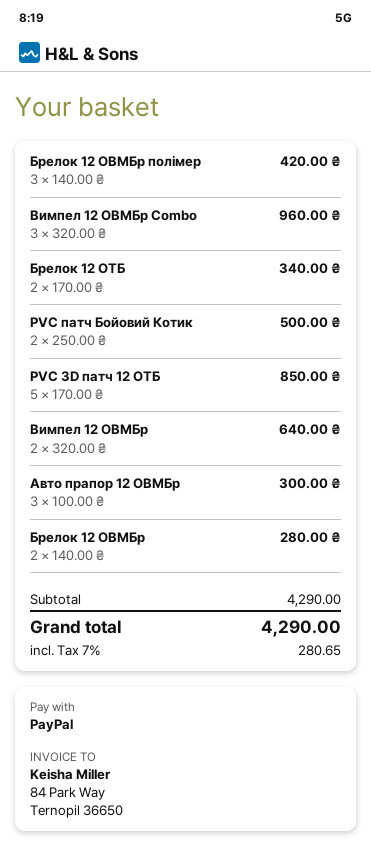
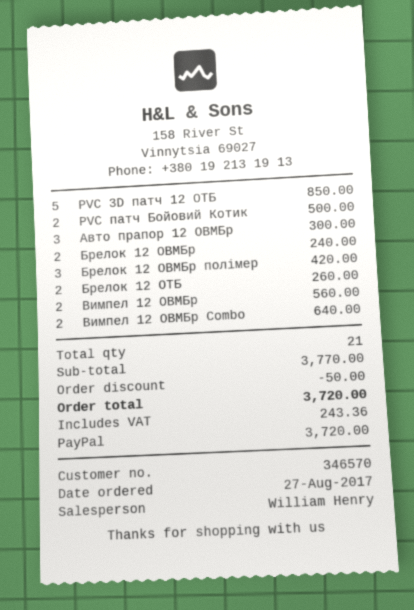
Вимпел 12 ОВМБр Combo: 3 for 960.00 -> 2 for 640.00
Брелок 12 ОТБ: 2 for 340.00 -> 2 for 260.00
Вимпел 12 ОВМБр: 2 for 640.00 -> 2 for 560.00
Брелок 12 ОВМБр: 2 for 280.00 -> 2 for 240.00
subtotal: 4290.00 -> 3770.00
discount: none -> 50.00
tax: 280.65 -> 243.36
total: 4290.00 -> 3720.00

